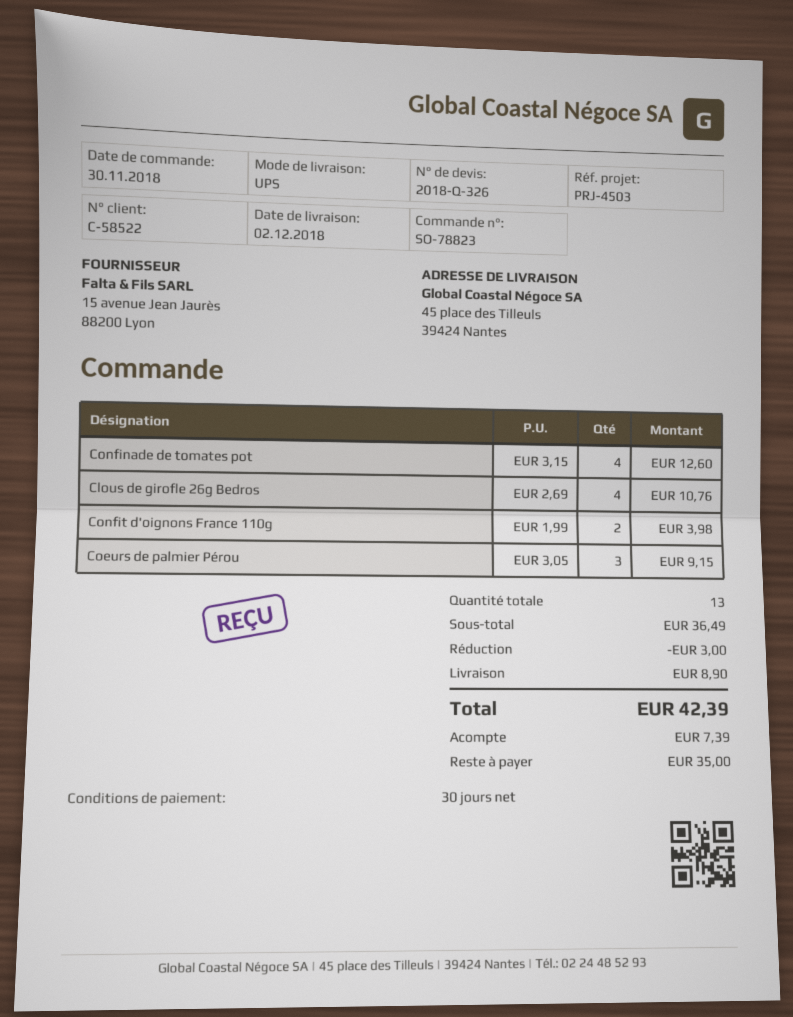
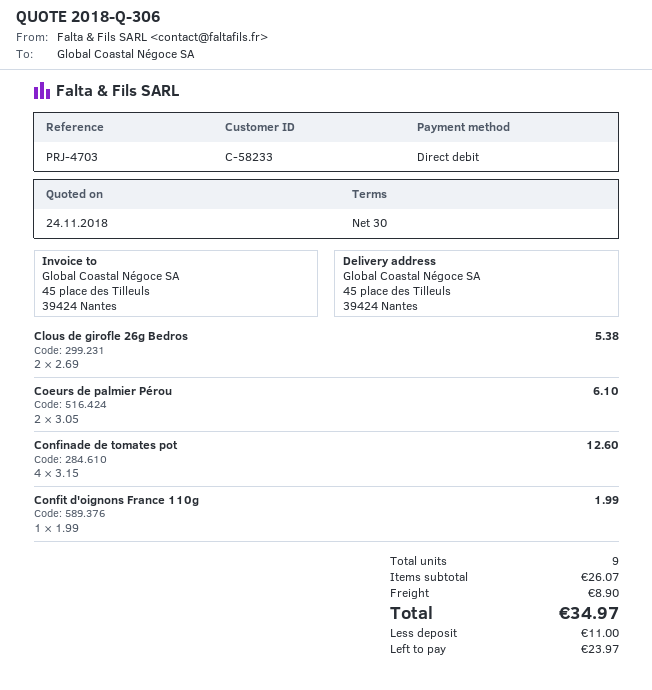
quote number: 2018-Q-326 -> 2018-Q-306
customer number: C-58522 -> C-58233
reference: PRJ-4503 -> PRJ-4703
Clous de girofle 26g Bedros: 4 x 2.69 = 10.76 -> 2 x 2.69 = 5.38
Confit d'oignons France 110g: 2 x 1.99 = 3.98 -> 1 x 1.99 = 1.99
Coeurs de palmier Pérou: 3 x 3.05 = 9.15 -> 2 x 3.05 = 6.10
total quantity: 13 -> 9
subtotal: 36.49 -> 26.07
discount: 3.00 -> none
total: 42.39 -> 34.97
deposit: 7.39 -> 11.00
balance: 35.00 -> 23.97

